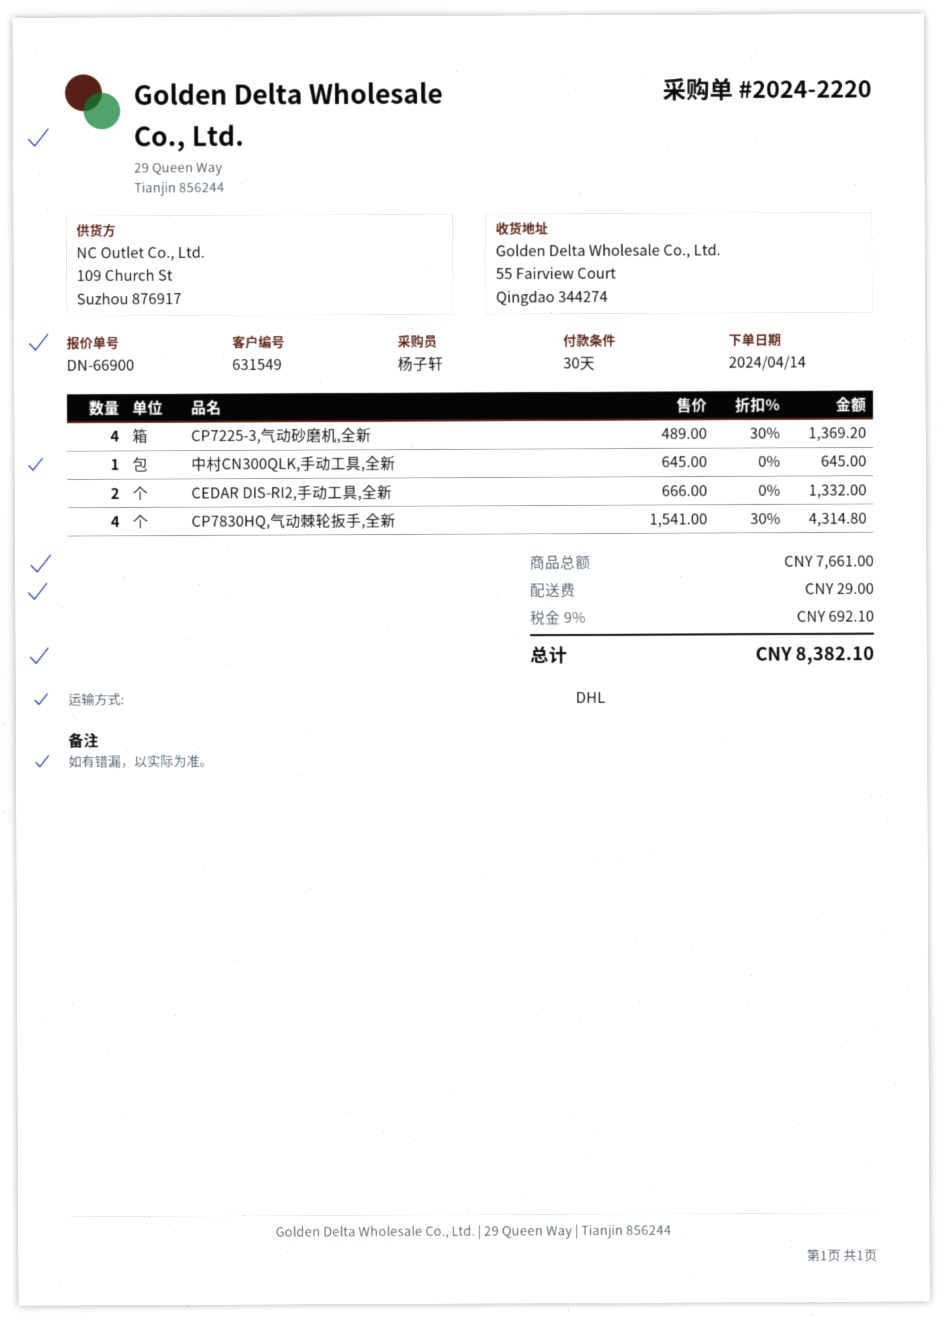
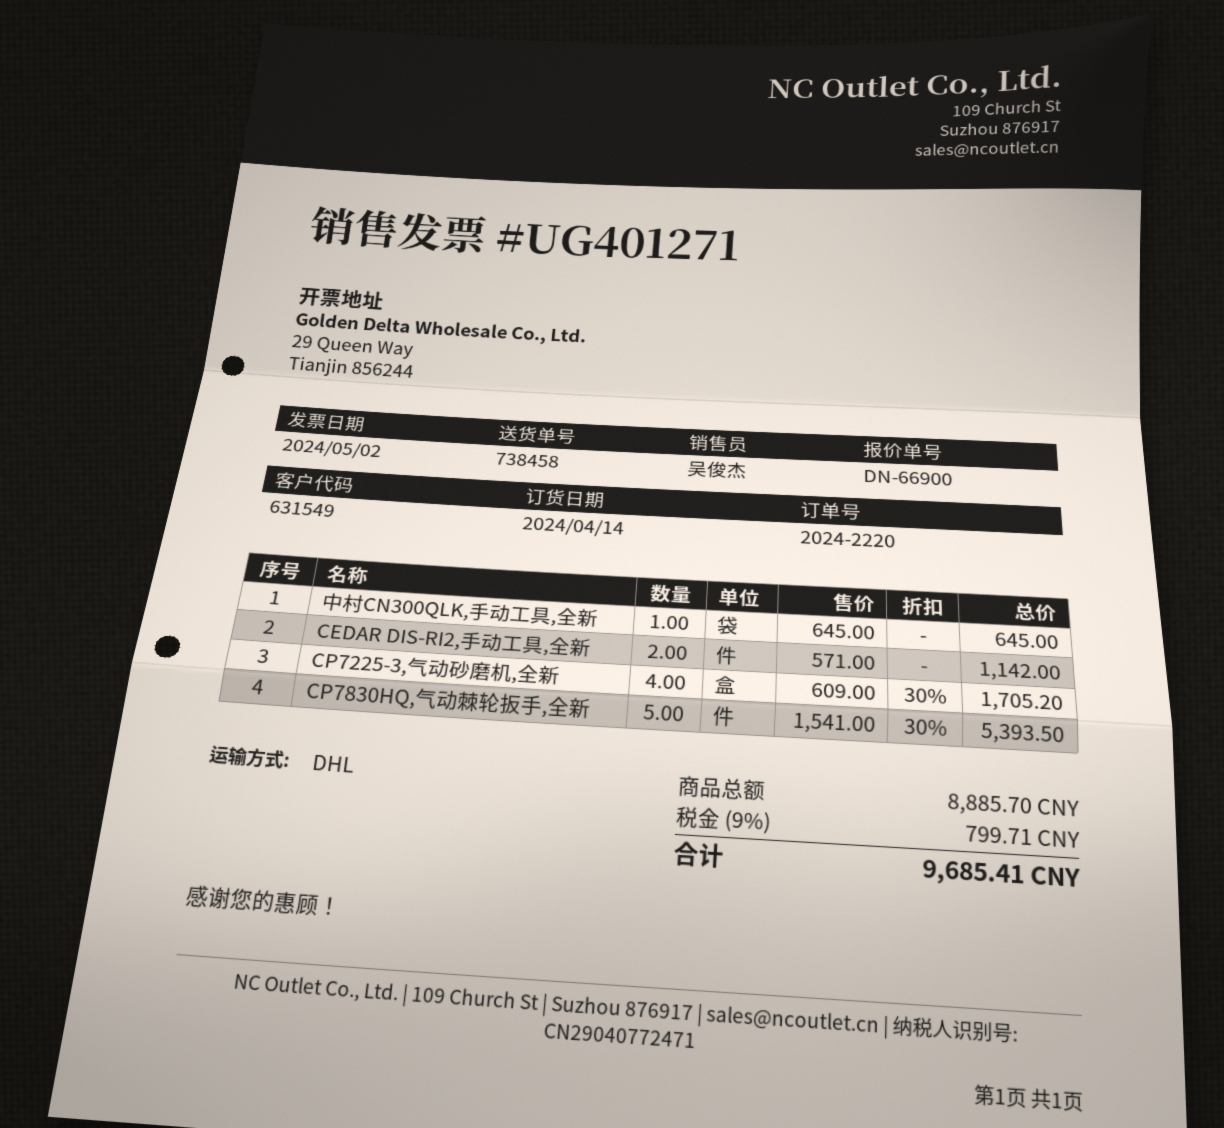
CP7225-3,气动砂磨机,全新: 4 x 489.00 - 30% = 1369.20 -> 4 x 609.00 - 30% = 1705.20
CEDAR DIS-RI2,手动工具,全新: 2 x 666.00 = 1332.00 -> 2 x 571.00 = 1142.00
CP7830HQ,气动棘轮扳手,全新: 4 x 1541.00 - 30% = 4314.80 -> 5 x 1541.00 - 30% = 5393.50
subtotal: 7661.00 -> 8885.70
shipping: 29.00 -> none
tax: 9% = 692.10 -> 9% = 799.71
total: 8382.10 -> 9685.41

